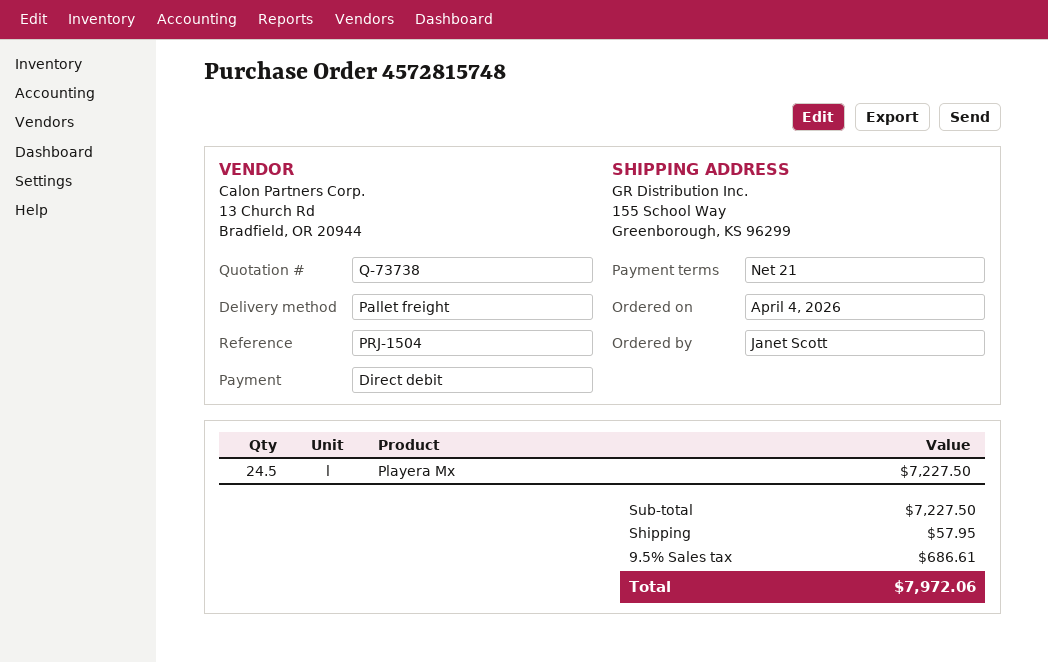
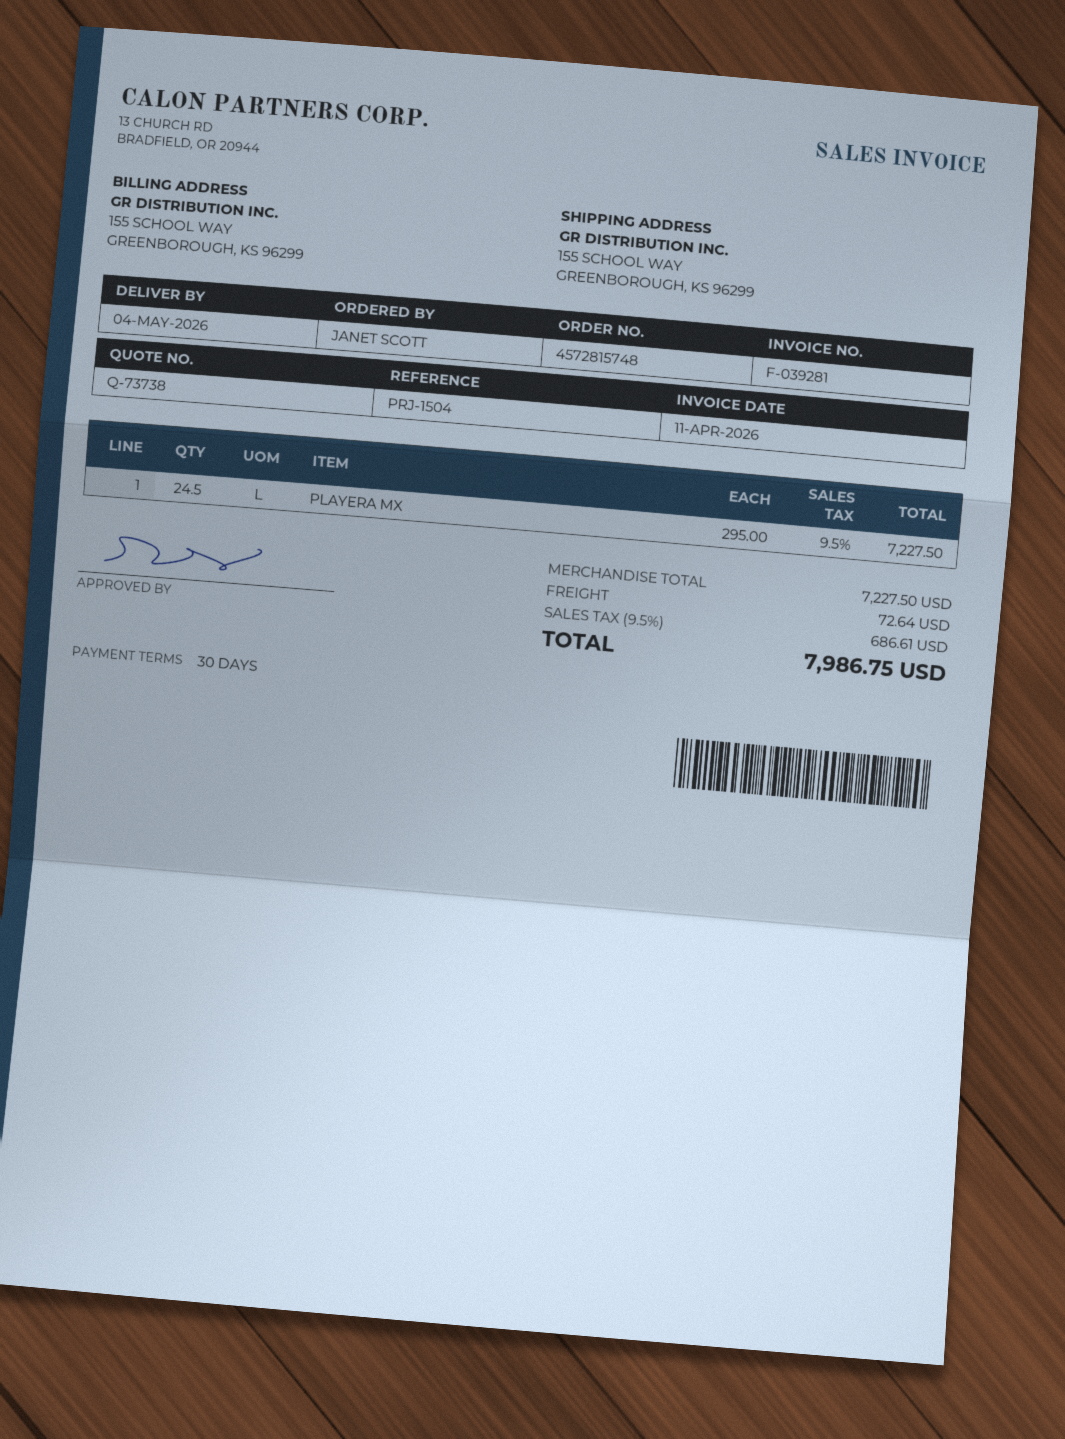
payment terms: 21 days -> 30 days
shipping: 57.95 -> 72.64
total: 7972.06 -> 7986.75

